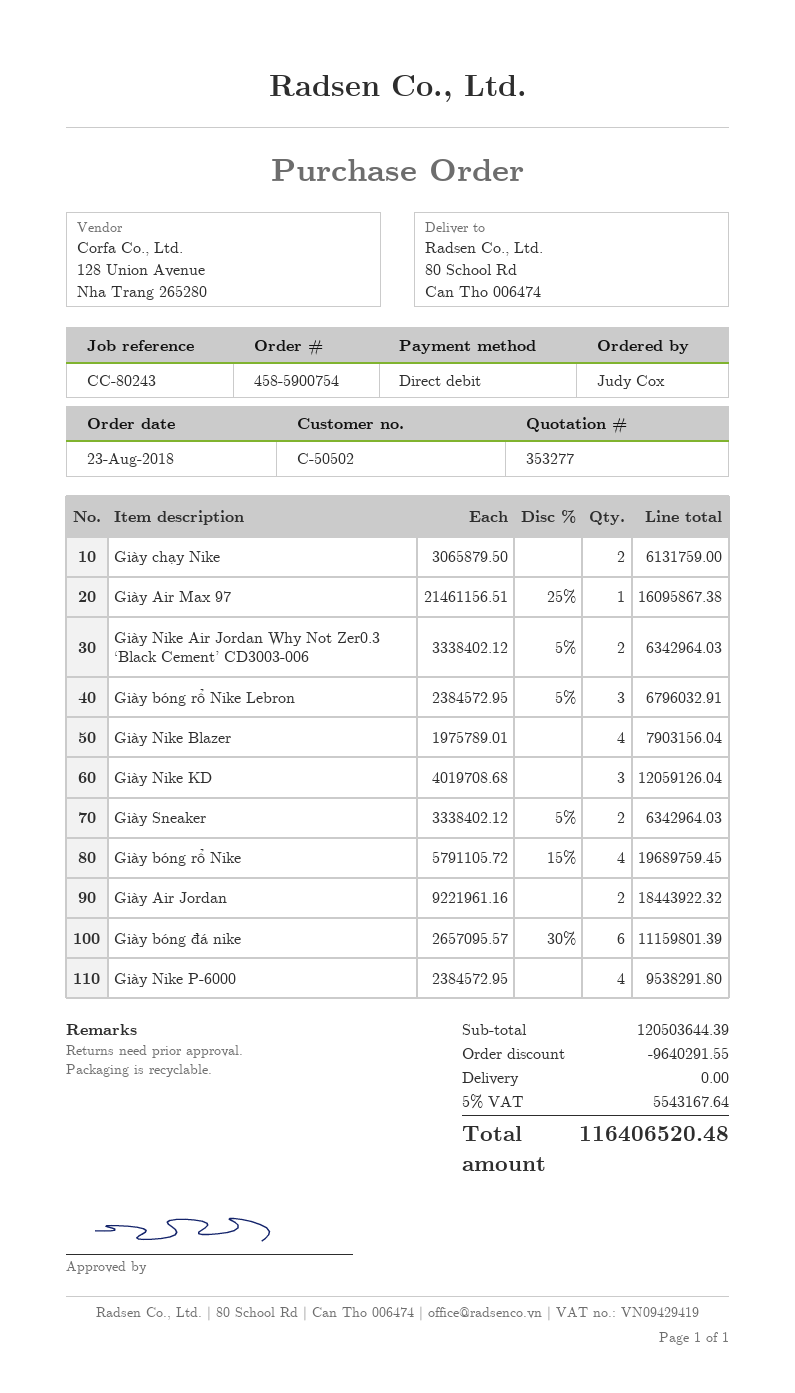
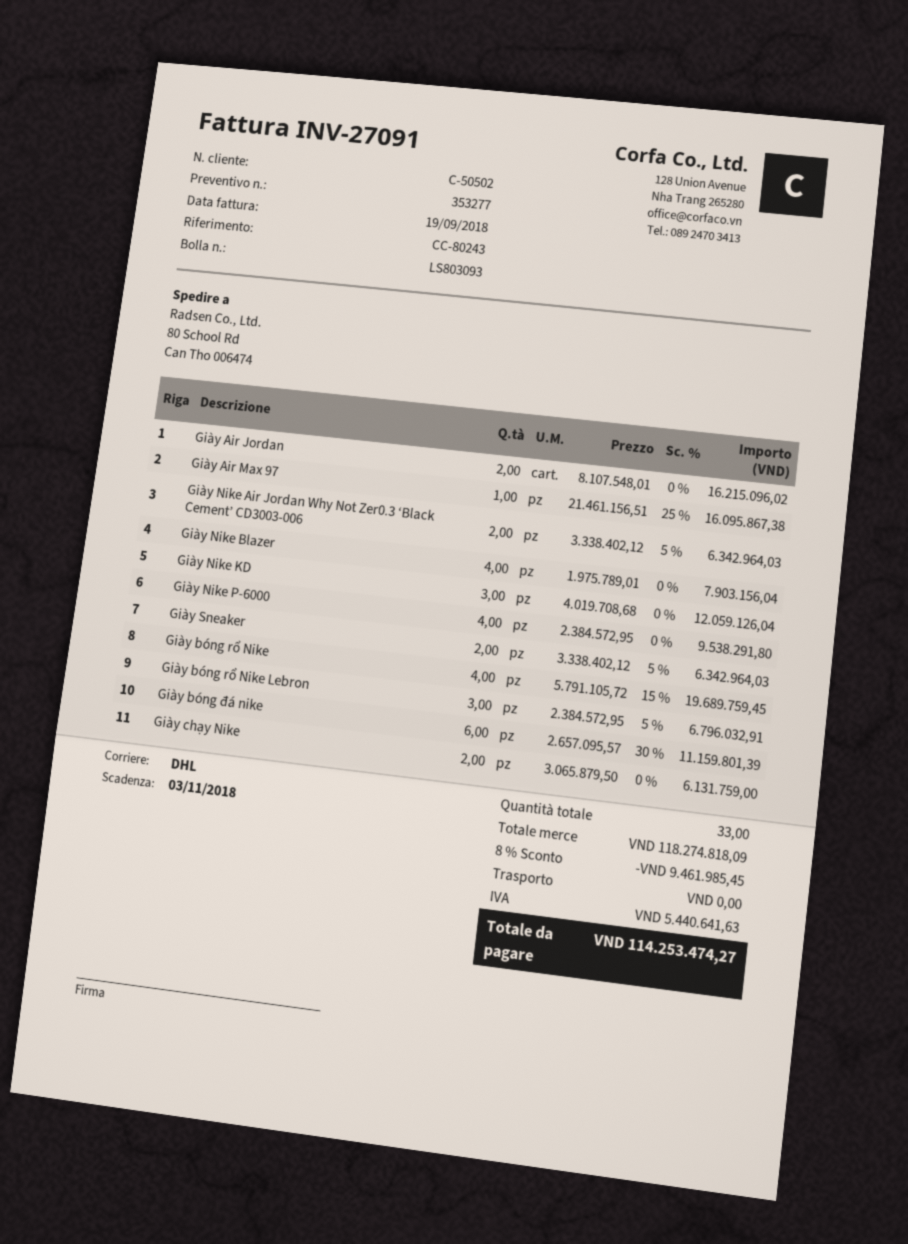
Giày Air Jordan: 2 x 9221961.16 = 18443922.32 -> 2 x 8107548.01 = 16215096.02
subtotal: 120503644.39 -> 118274818.09
discount: 9640291.55 -> 9461985.45
tax: 5543167.64 -> 5440641.63
total: 116406520.48 -> 114253474.27

